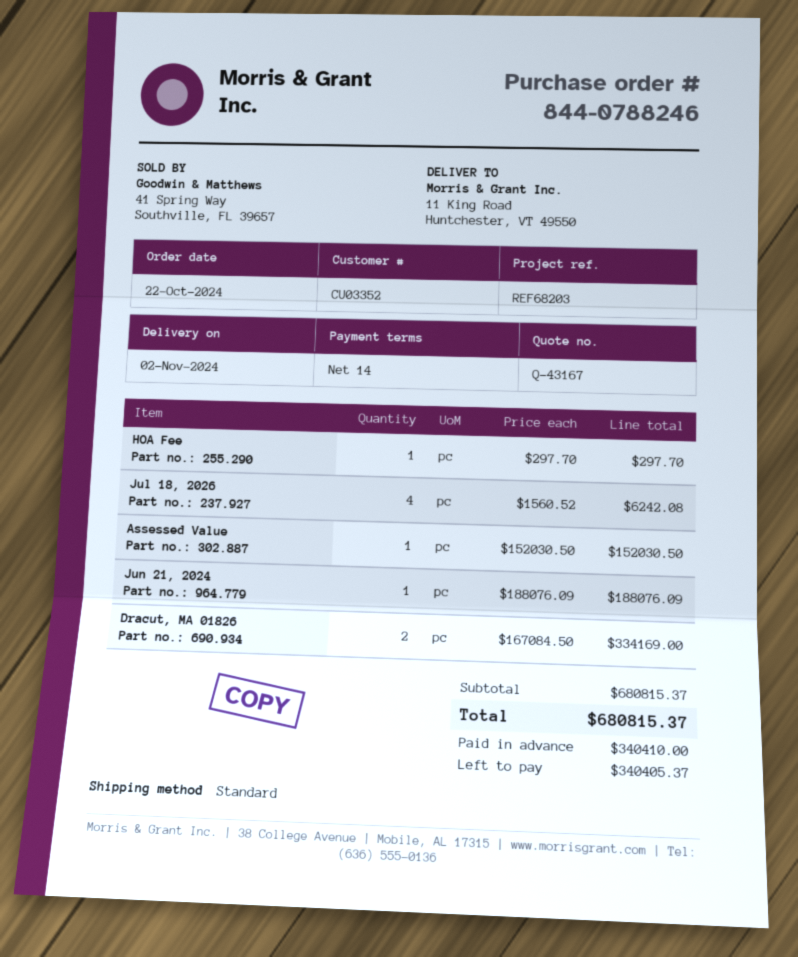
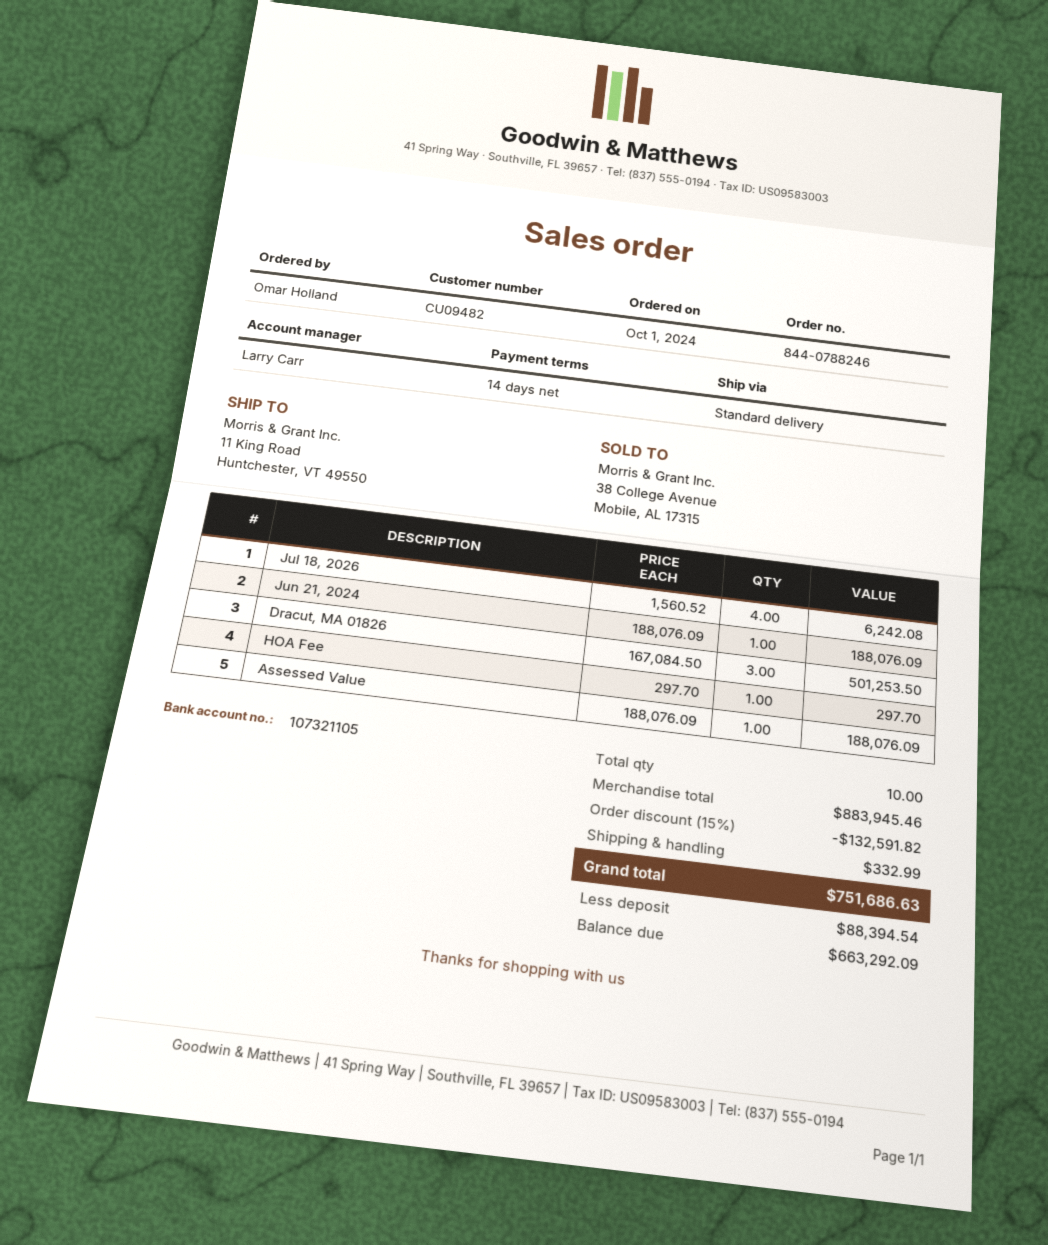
order date: 2024-10-22 -> 2024-10-01
customer number: CU03352 -> CU09482
Assessed Value: 1 x 152030.50 = 152030.50 -> 1 x 188076.09 = 188076.09
Dracut, MA 01826: 2 x 167084.50 = 334169.00 -> 3 x 167084.50 = 501253.50
subtotal: 680815.37 -> 883945.46
discount: none -> 15% = 132591.82
shipping: none -> 332.99
total: 680815.37 -> 751686.63
deposit: 340410.00 -> 88394.54
balance: 340405.37 -> 663292.09

